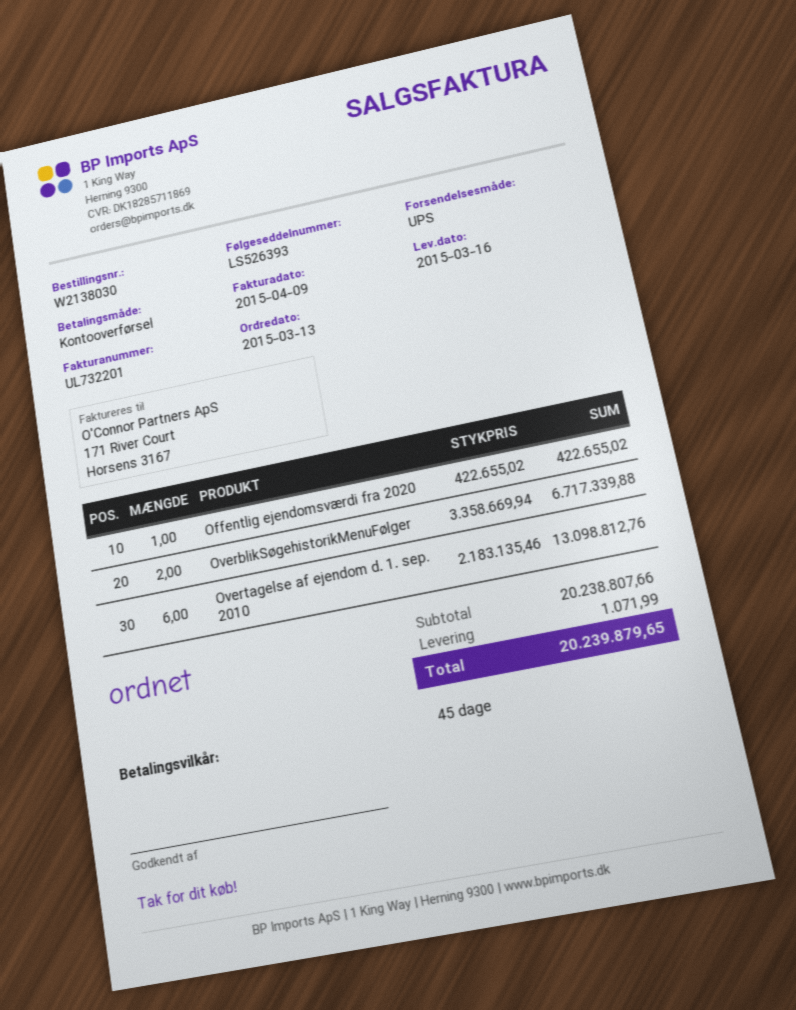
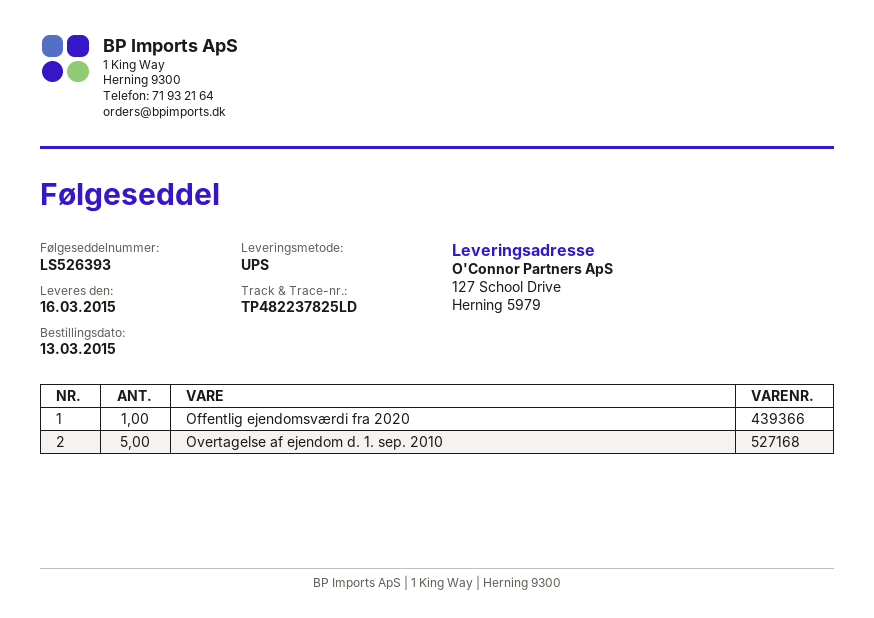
OverblikSøgehistorikMenuFølger: 2 -> none
Overtagelse af ejendom d. 1. sep. 2010: 6 -> 5

